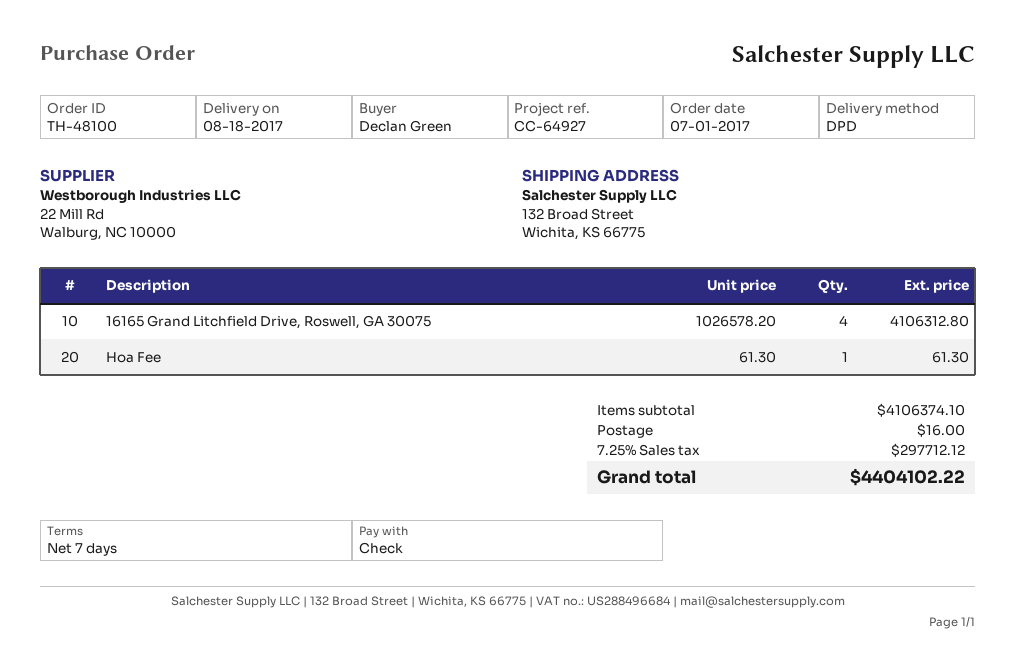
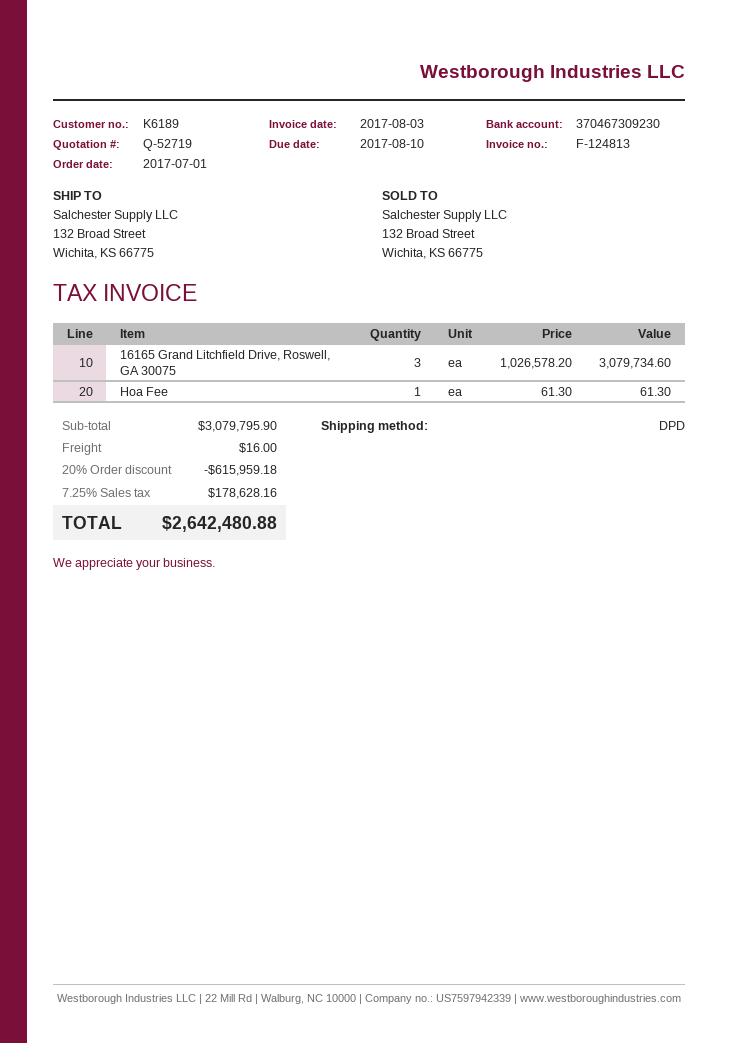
16165 Grand Litchfield Drive, Roswell, GA 30075: 4 x 1026578.20 = 4106312.80 -> 3 x 1026578.20 = 3079734.60
subtotal: 4106374.10 -> 3079795.90
discount: none -> 20% = 615959.18
tax: 7.25% = 297712.12 -> 7.25% = 178628.16
total: 4404102.22 -> 2642480.88

